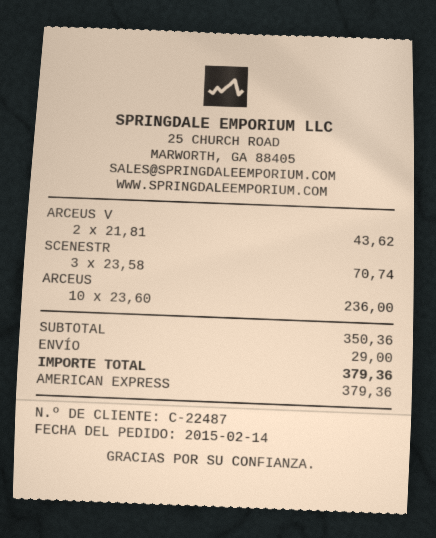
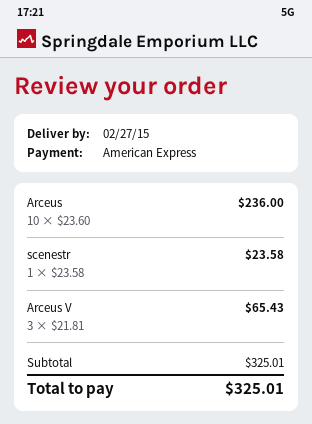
ARCEUS V: 2 x 21.81 = 43.62 -> 3 x 21.81 = 65.43
SCENESTR: 3 x 23.58 = 70.74 -> 1 x 23.58 = 23.58
subtotal: 350.36 -> 325.01
shipping: 29.00 -> none
total: 379.36 -> 325.01

